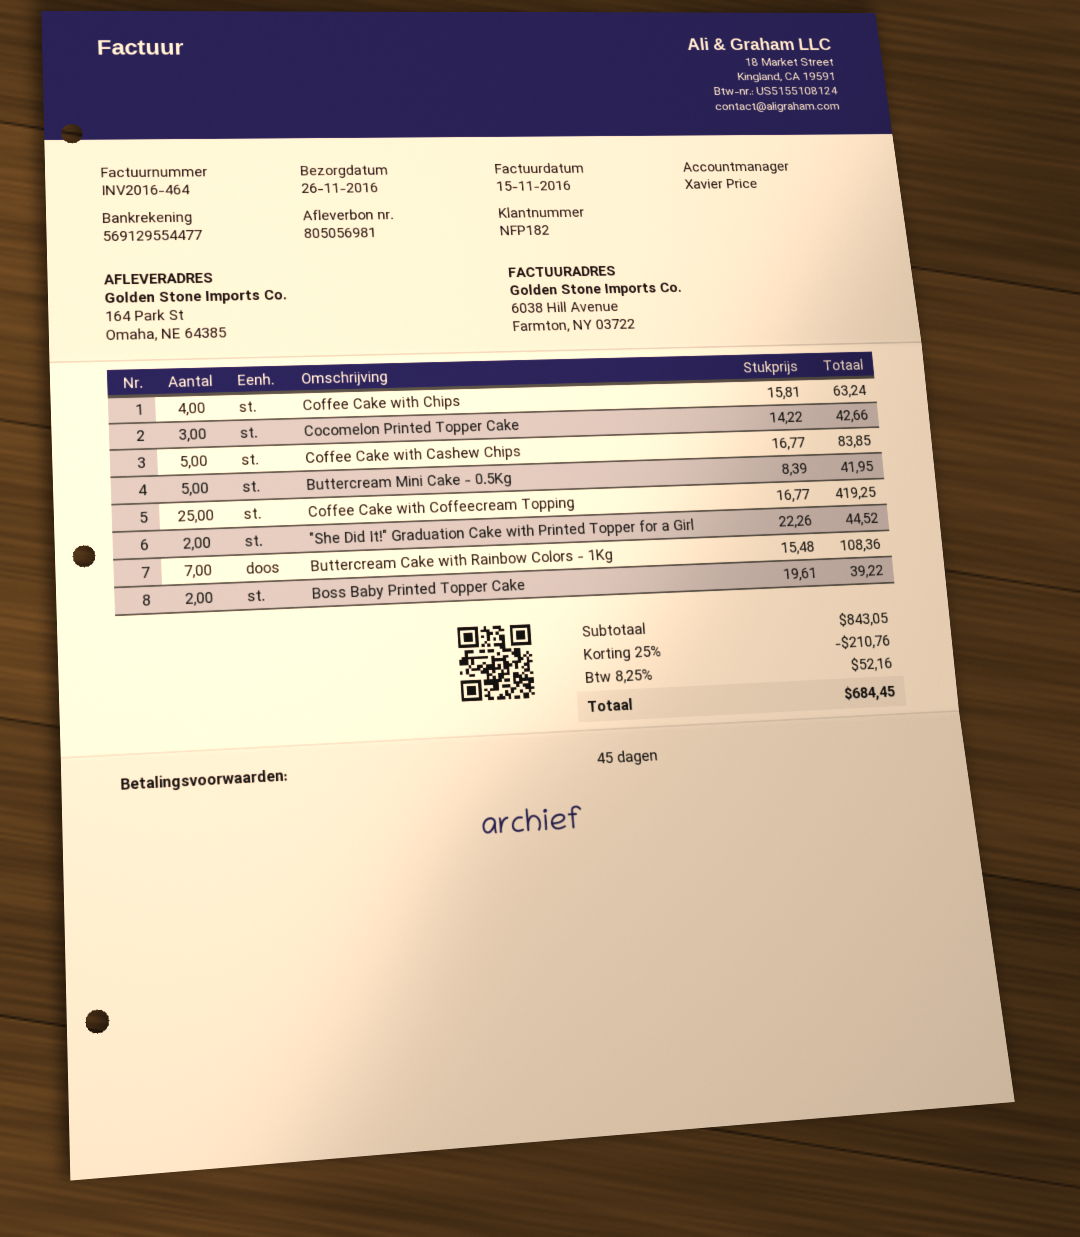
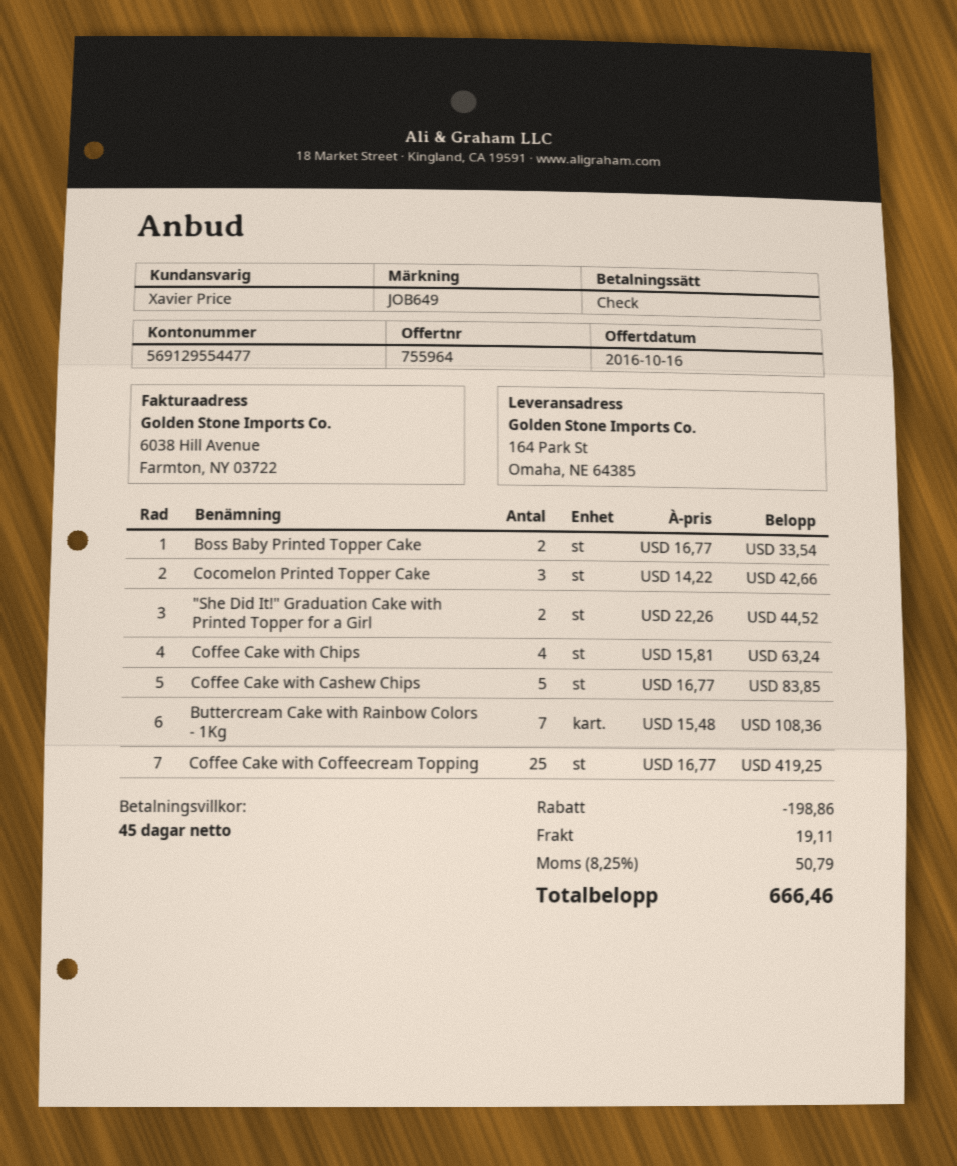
Buttercream Mini Cake - 0.5Kg: 5 x 8.39 = 41.95 -> none
Boss Baby Printed Topper Cake: 2 x 19.61 = 39.22 -> 2 x 16.77 = 33.54
discount: 210.76 -> 198.86
shipping: none -> 19.11
tax: 8.25% = 52.16 -> 8.25% = 50.79
total: 684.45 -> 666.46

